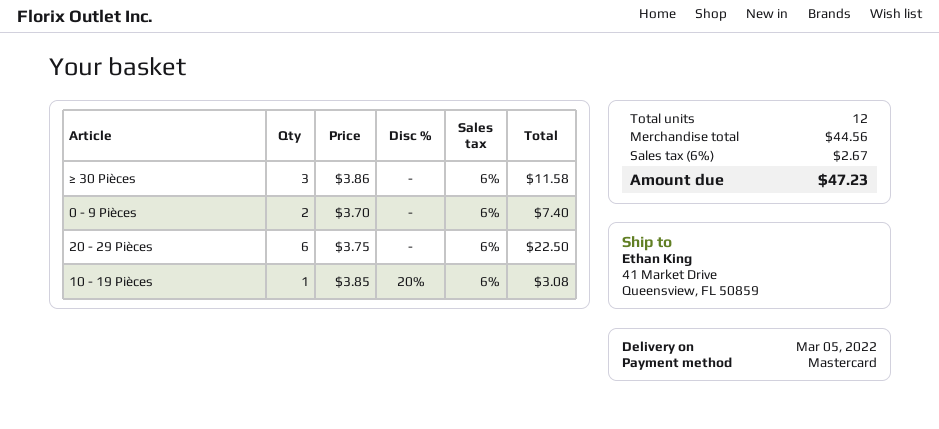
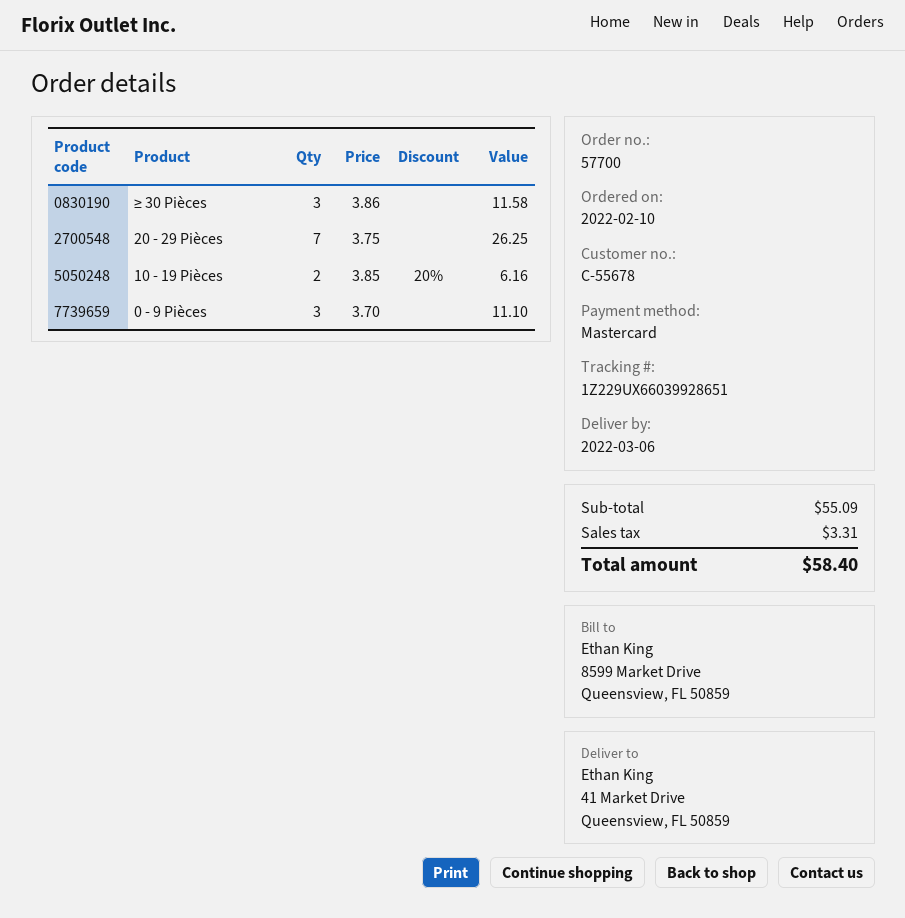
delivery date: 2022-03-05 -> 2022-03-06
0 - 9 Pièces: 2 x 3.70 = 7.40 -> 3 x 3.70 = 11.10
20 - 29 Pièces: 6 x 3.75 = 22.50 -> 7 x 3.75 = 26.25
10 - 19 Pièces: 1 x 3.85 - 20% = 3.08 -> 2 x 3.85 - 20% = 6.16
subtotal: 44.56 -> 55.09
tax: 2.67 -> 3.31
total: 47.23 -> 58.40

